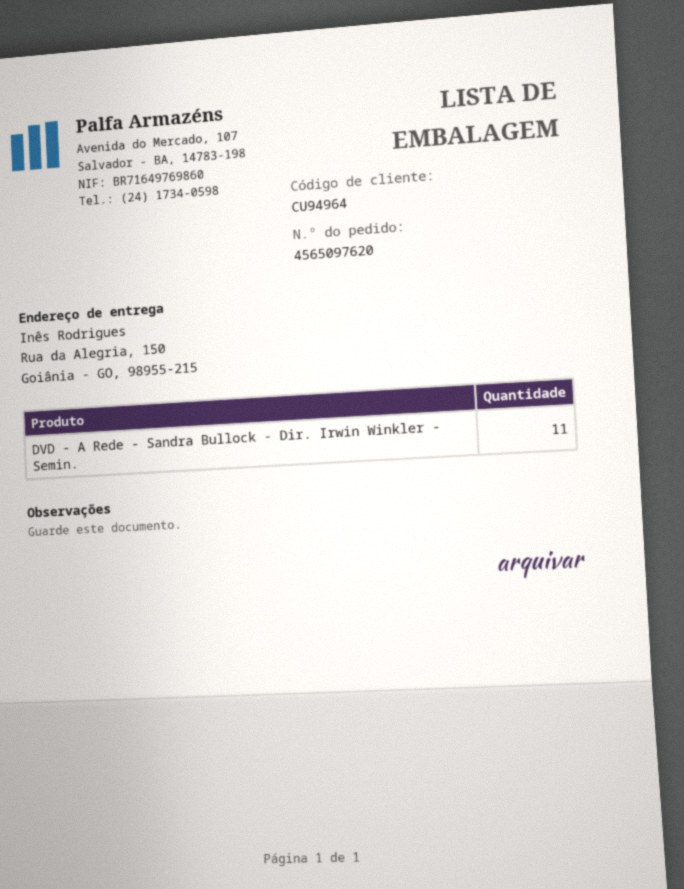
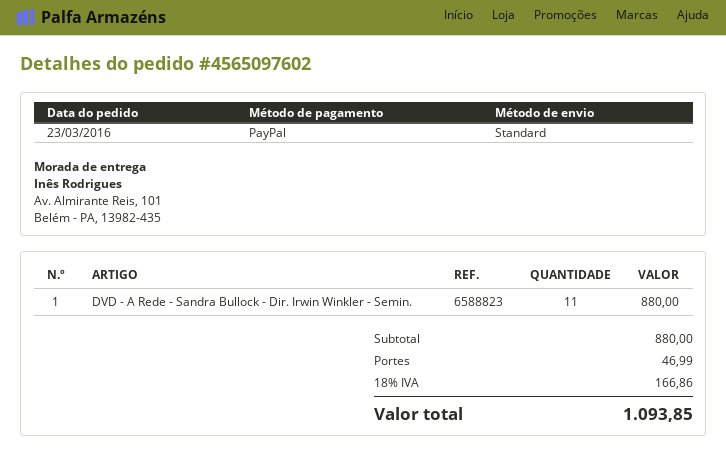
order number: 4565097620 -> 4565097602
ship to: Rua da Alegria, 150, Goiânia - GO, 98955-215 -> Av. Almirante Reis, 101, Belém - PA, 13982-435

